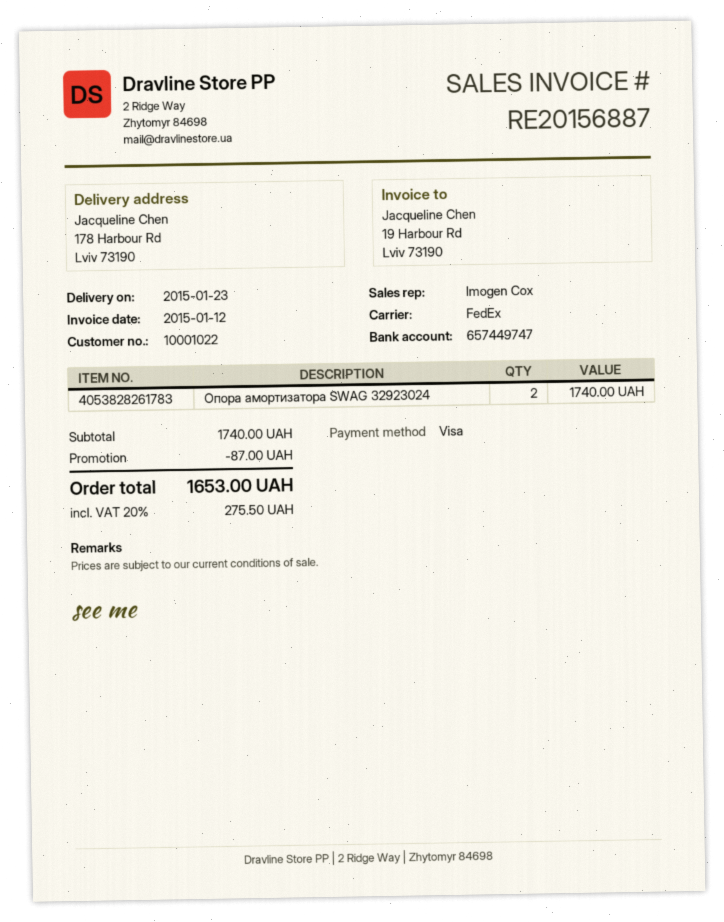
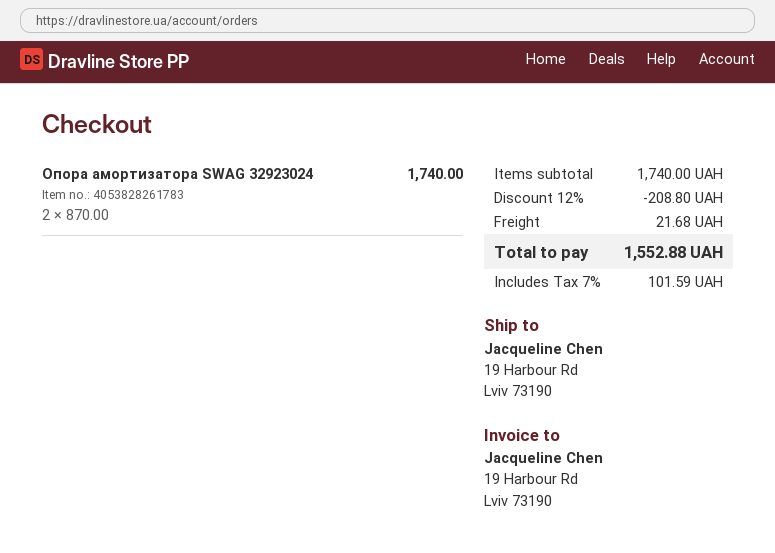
ship to: 178 Harbour Rd, Lviv 73190 -> 19 Harbour Rd, Lviv 73190
discount: 87.00 -> 208.80
shipping: none -> 21.68
tax: 20% = 275.50 -> 7% = 101.59
total: 1653.00 -> 1552.88

